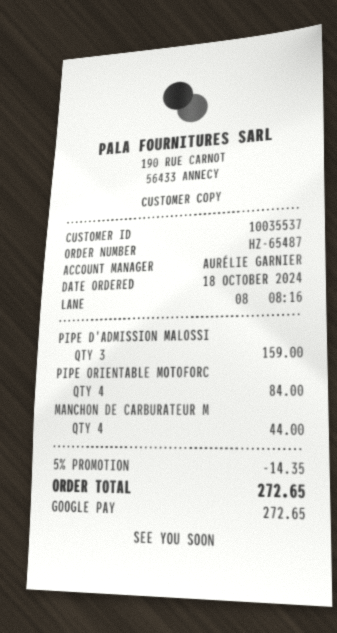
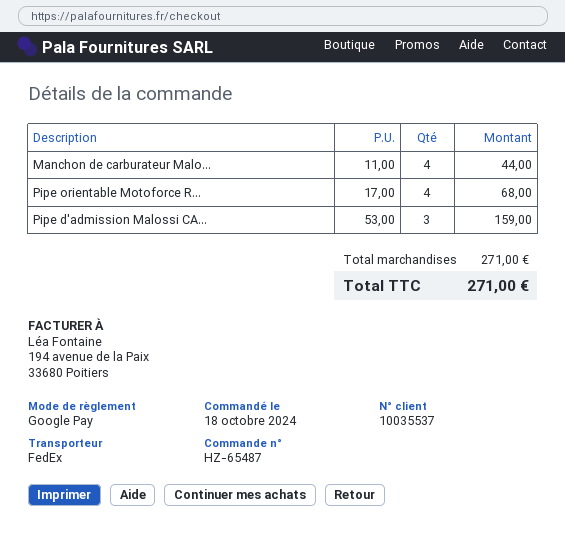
PIPE ORIENTABLE MOTOFORC: 4 for 84.00 -> 4 for 68.00
discount: 5% = 14.35 -> none
total: 272.65 -> 271.00

